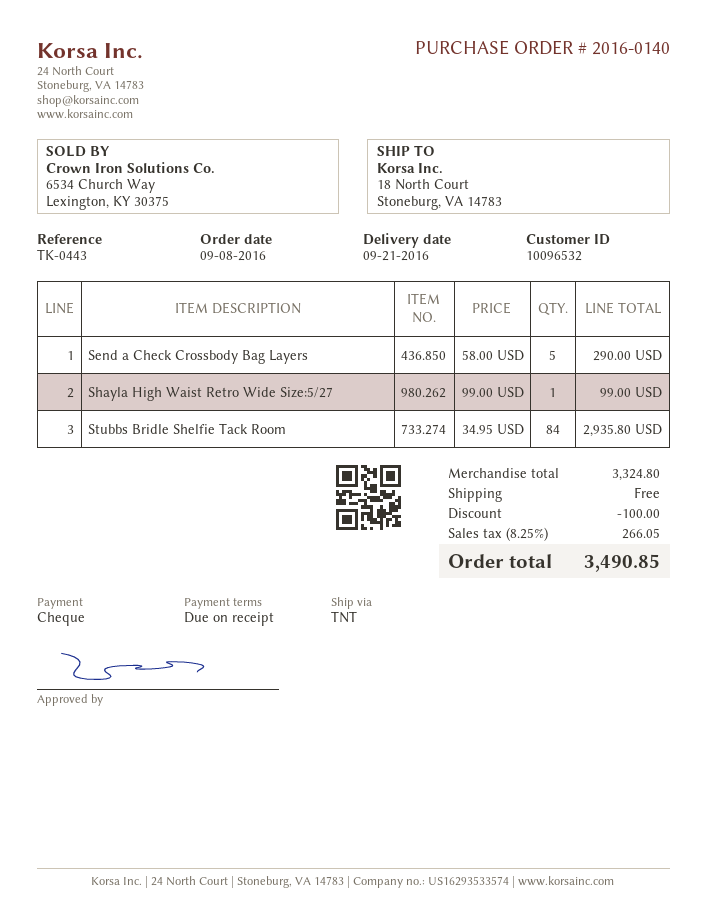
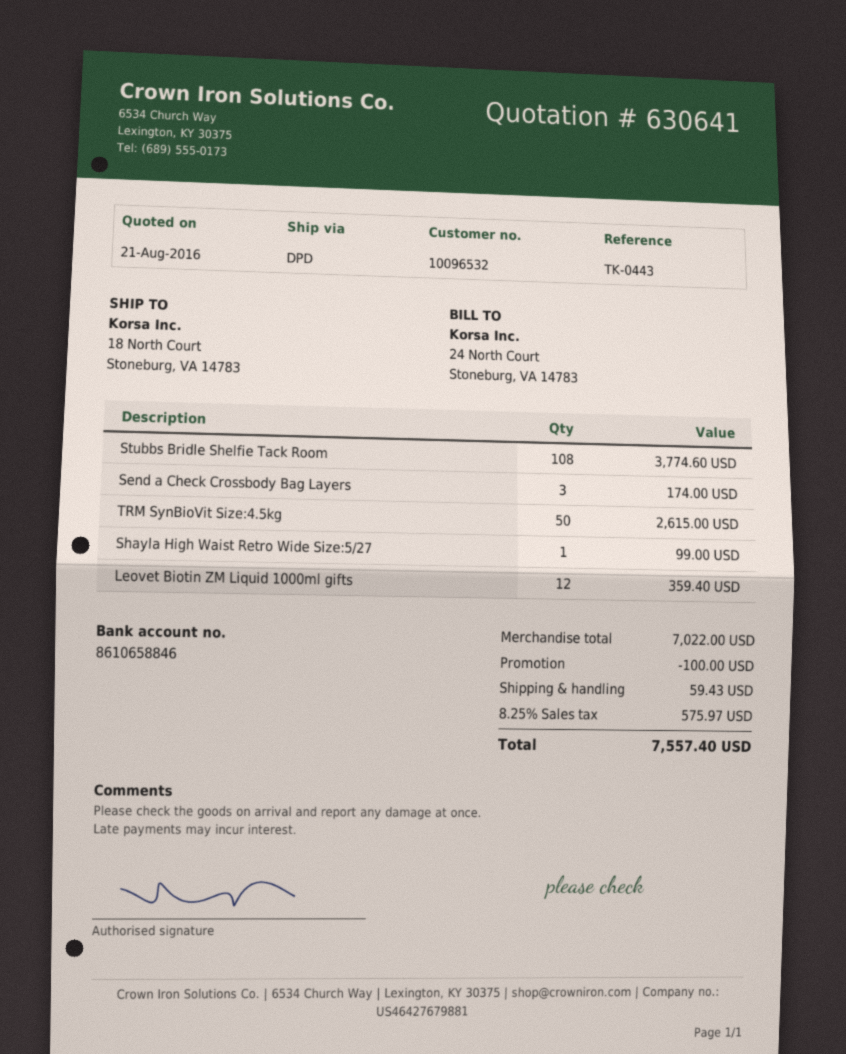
shipping method: TNT -> DPD
Send a Check Crossbody Bag Layers: 5 for 290.00 -> 3 for 174.00
Stubbs Bridle Shelfie Tack Room: 84 for 2935.80 -> 108 for 3774.60
TRM SynBioVit Size:4.5kg: none -> 50 for 2615.00
Leovet Biotin ZM Liquid 1000ml gifts: none -> 12 for 359.40
subtotal: 3324.80 -> 7022.00
shipping: 0.00 -> 59.43
tax: 8.25% = 266.05 -> 8.25% = 575.97
total: 3490.85 -> 7557.40

